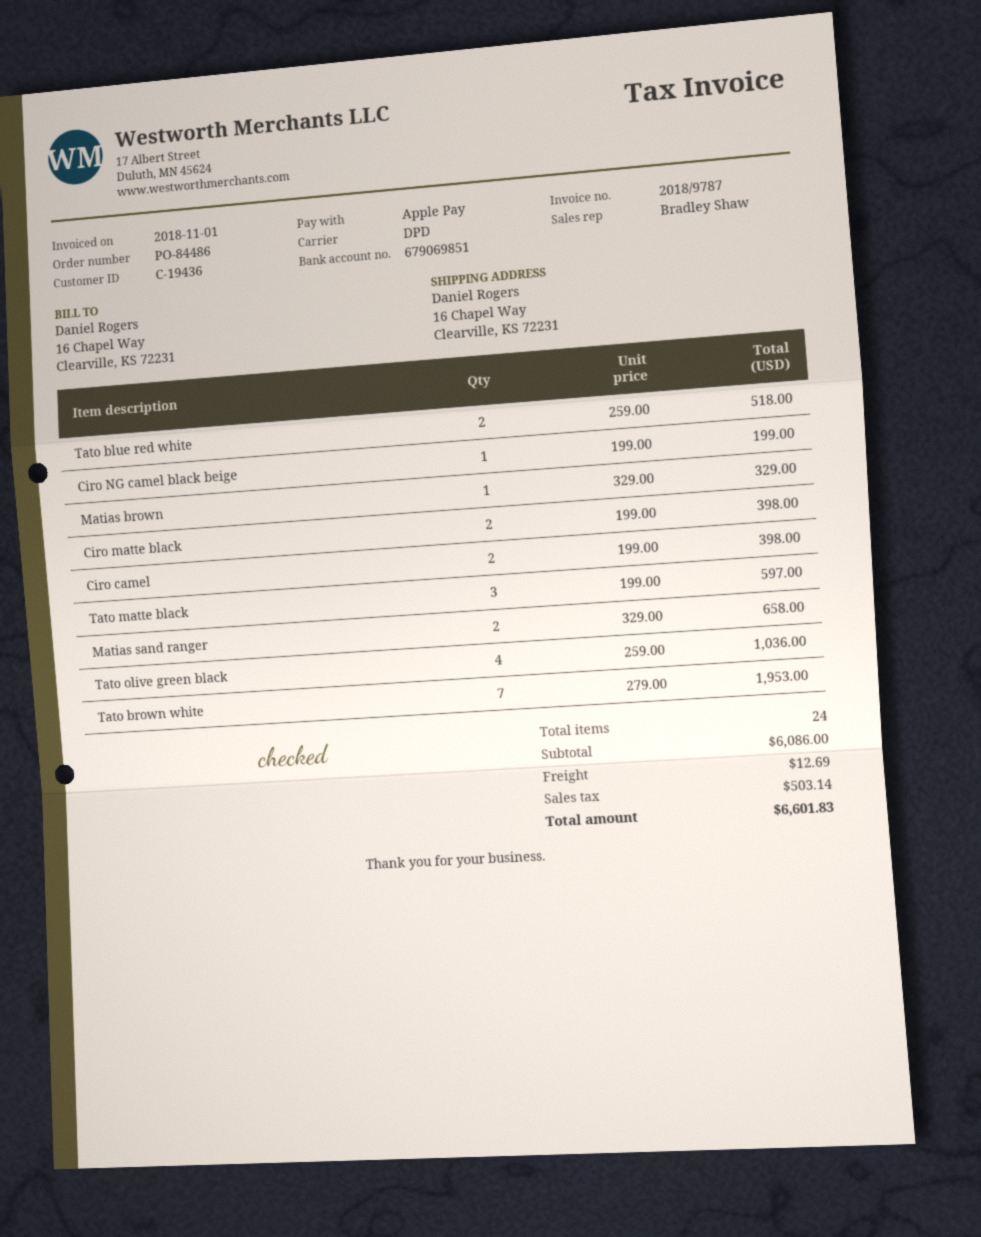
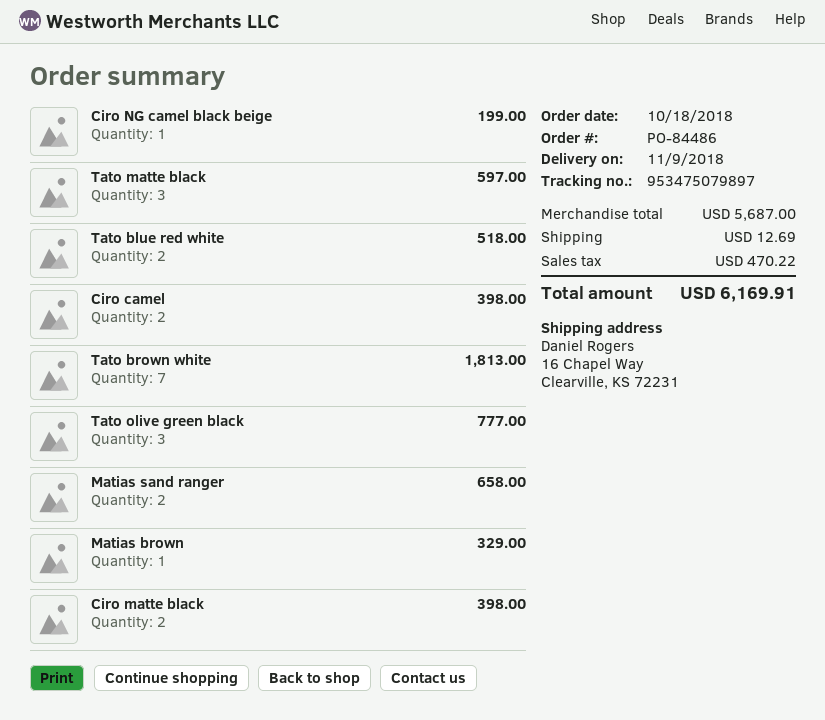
Tato olive green black: 4 for 1036.00 -> 3 for 777.00
Tato brown white: 7 for 1953.00 -> 7 for 1813.00
subtotal: 6086.00 -> 5687.00
tax: 503.14 -> 470.22
total: 6601.83 -> 6169.91

